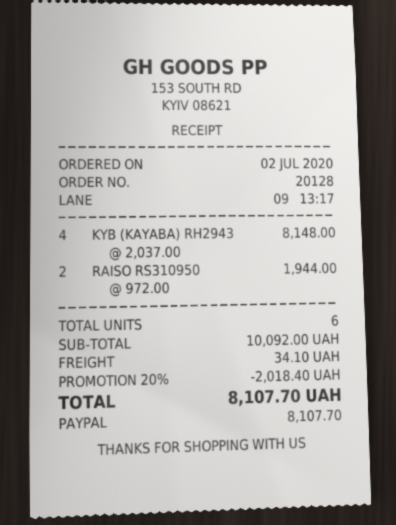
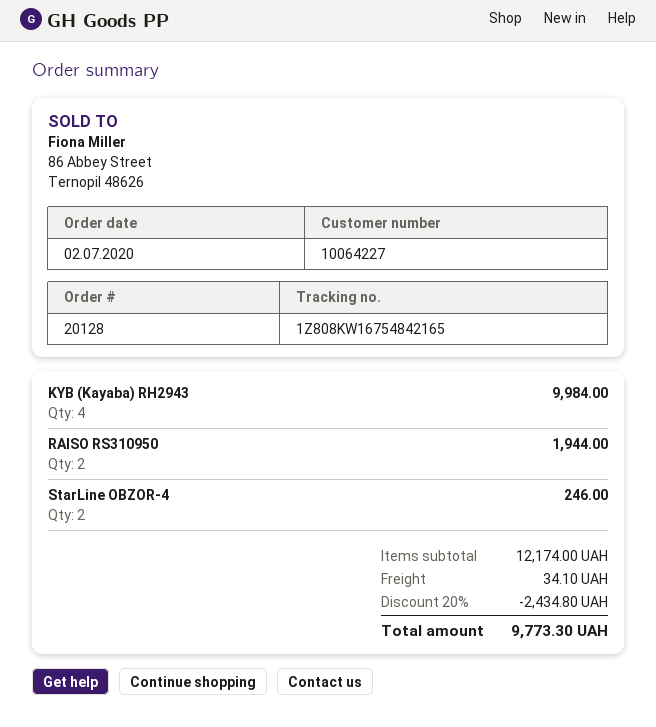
KYB (KAYABA) RH2943: 4 for 8148.00 -> 4 for 9984.00
StarLine OBZOR-4: none -> 2 for 246.00
subtotal: 10092.00 -> 12174.00
discount: 20% = 2018.40 -> 20% = 2434.80
total: 8107.70 -> 9773.30

